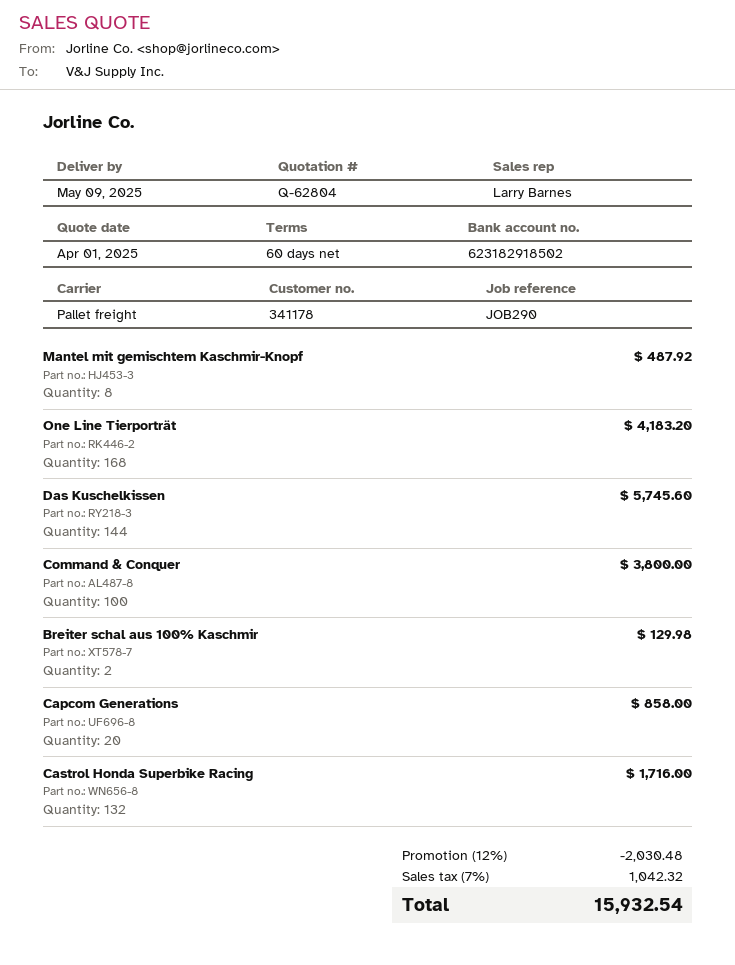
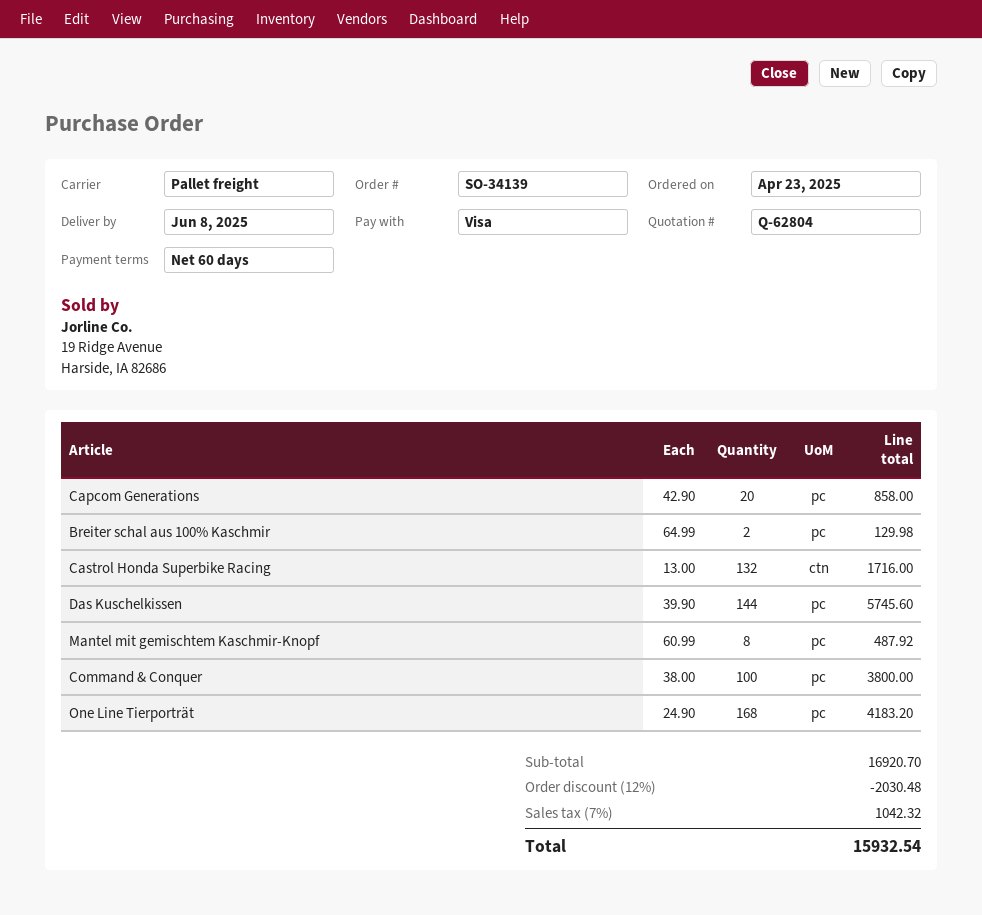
delivery date: 2025-05-09 -> 2025-06-08

